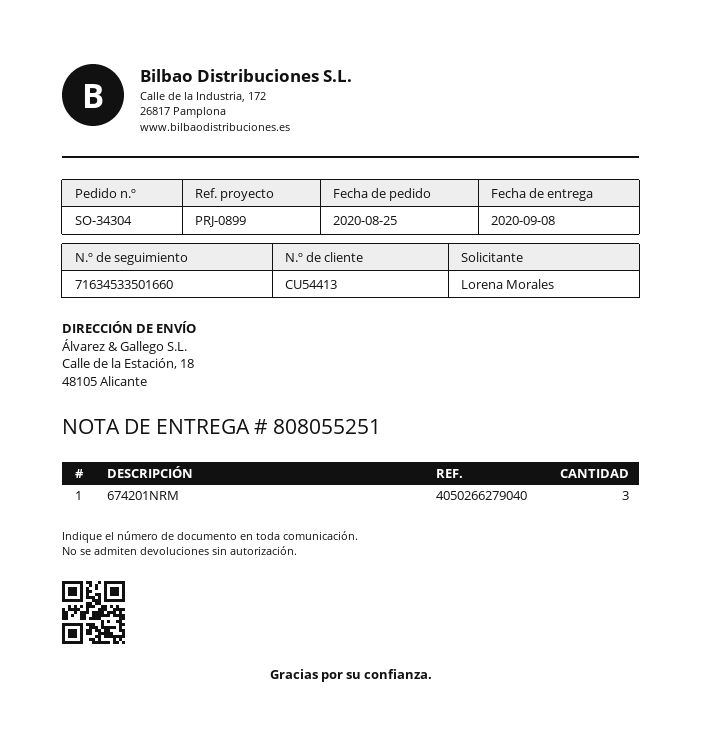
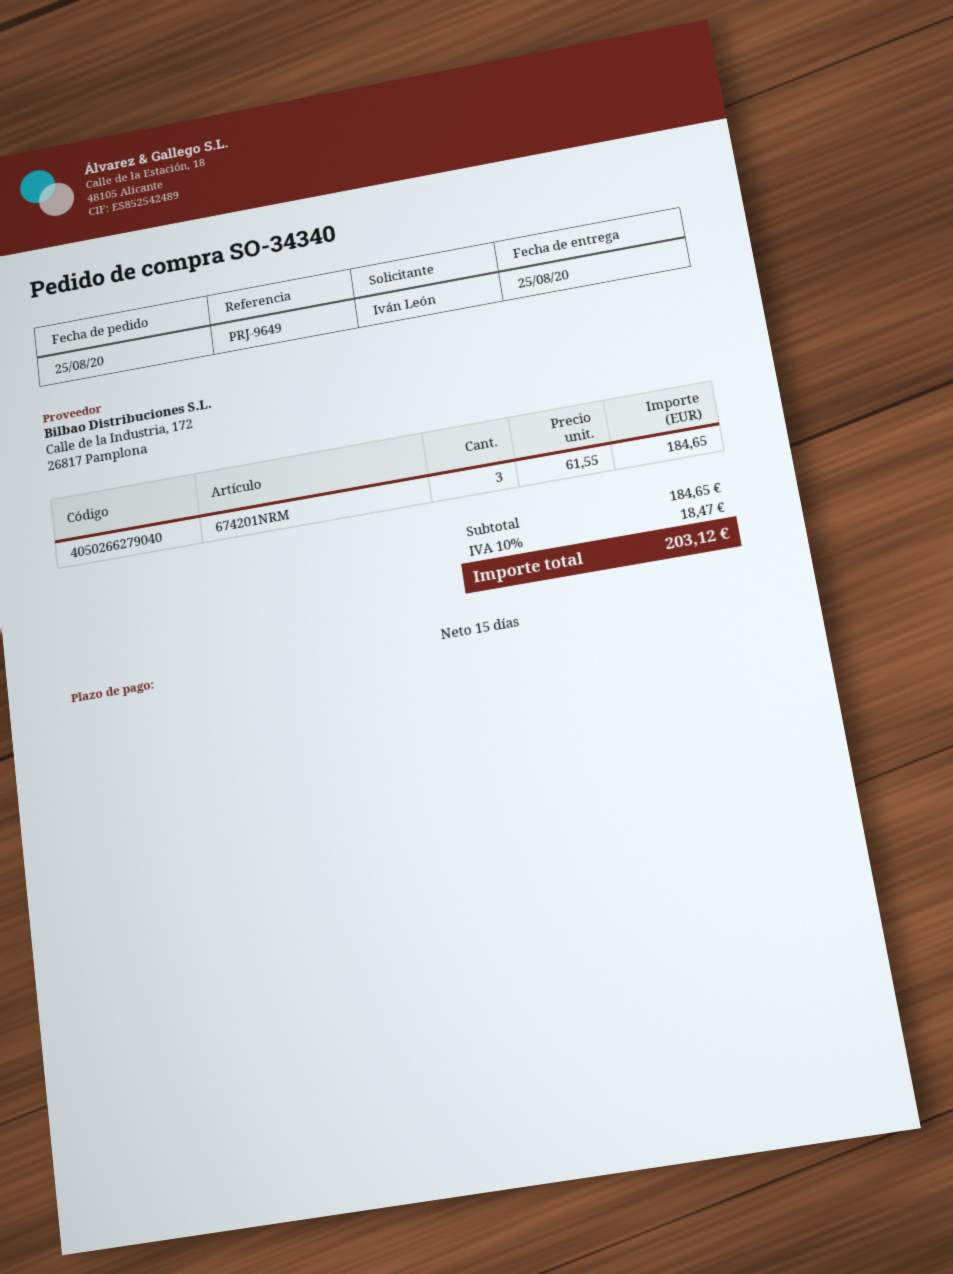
order number: SO-34304 -> SO-34340
delivery date: 2020-09-08 -> 2020-08-25
reference: PRJ-0899 -> PRJ-9649
ordered by: Lorena Morales -> Iván León

